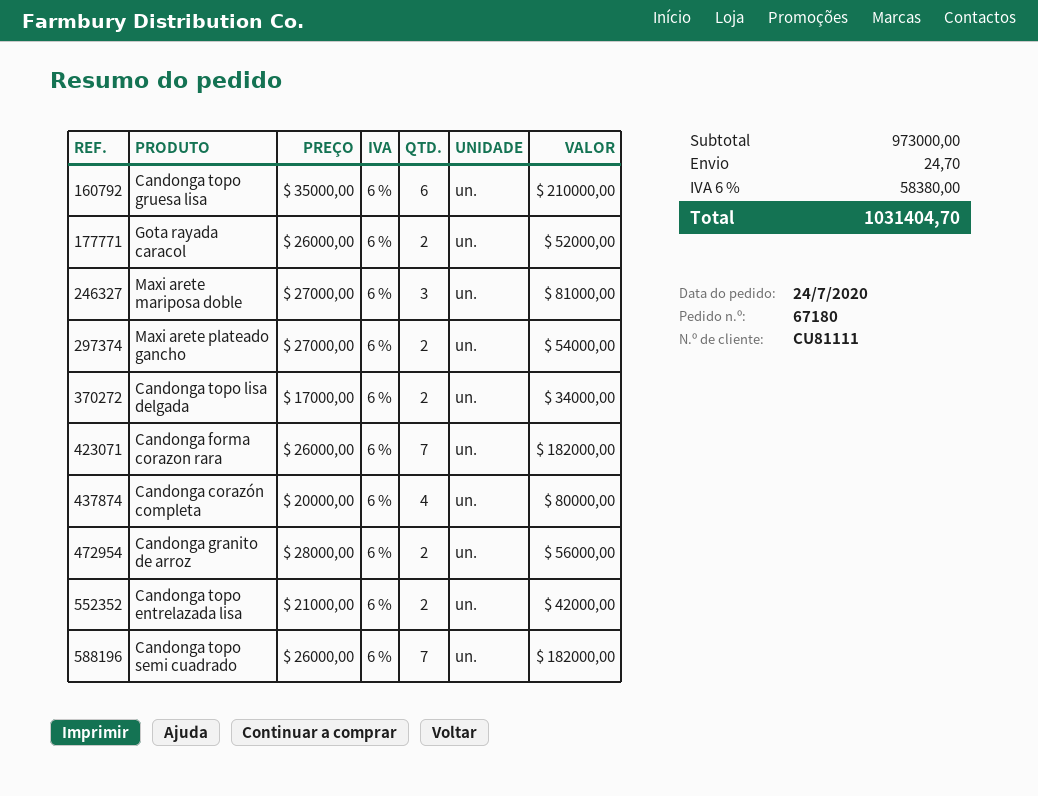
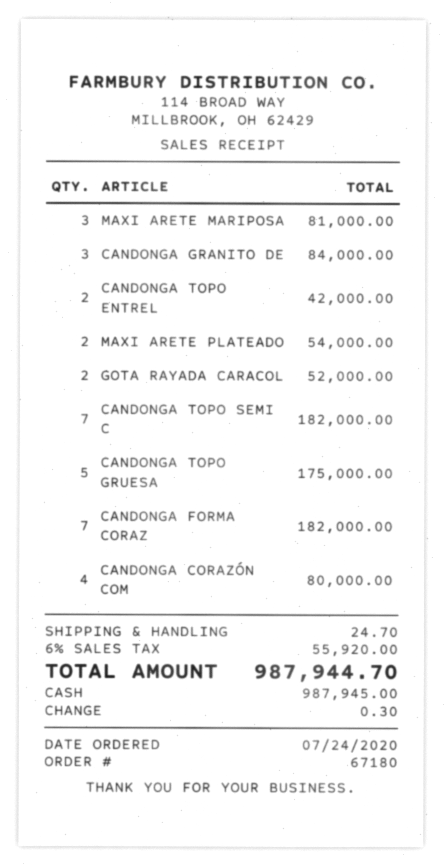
Candonga topo gruesa lisa: 6 for 210000.00 -> 5 for 175000.00
Candonga topo lisa delgada: 2 for 34000.00 -> none
Candonga granito de arroz: 2 for 56000.00 -> 3 for 84000.00
tax: 6% = 58380.00 -> 6% = 55920.00
total: 1031404.70 -> 987944.70

